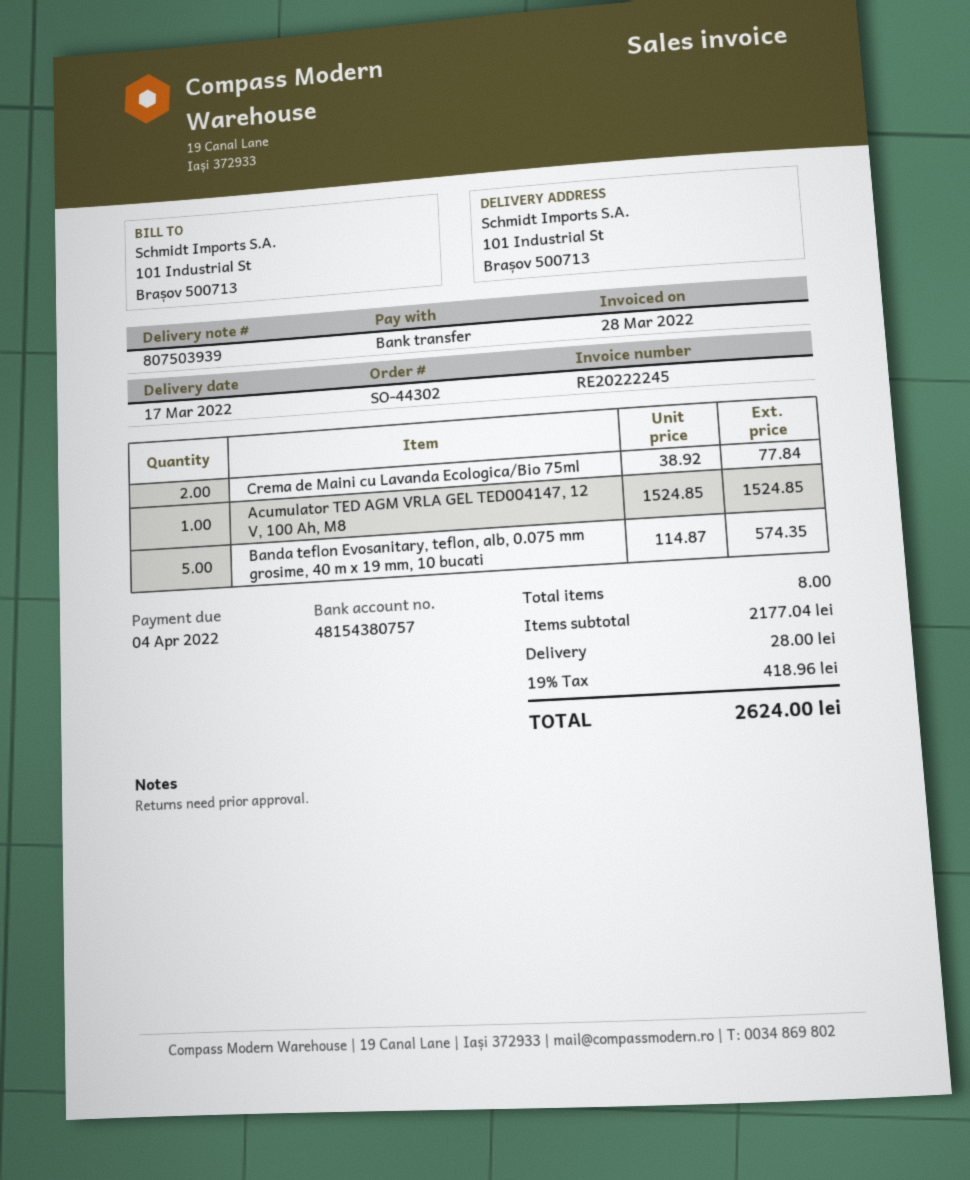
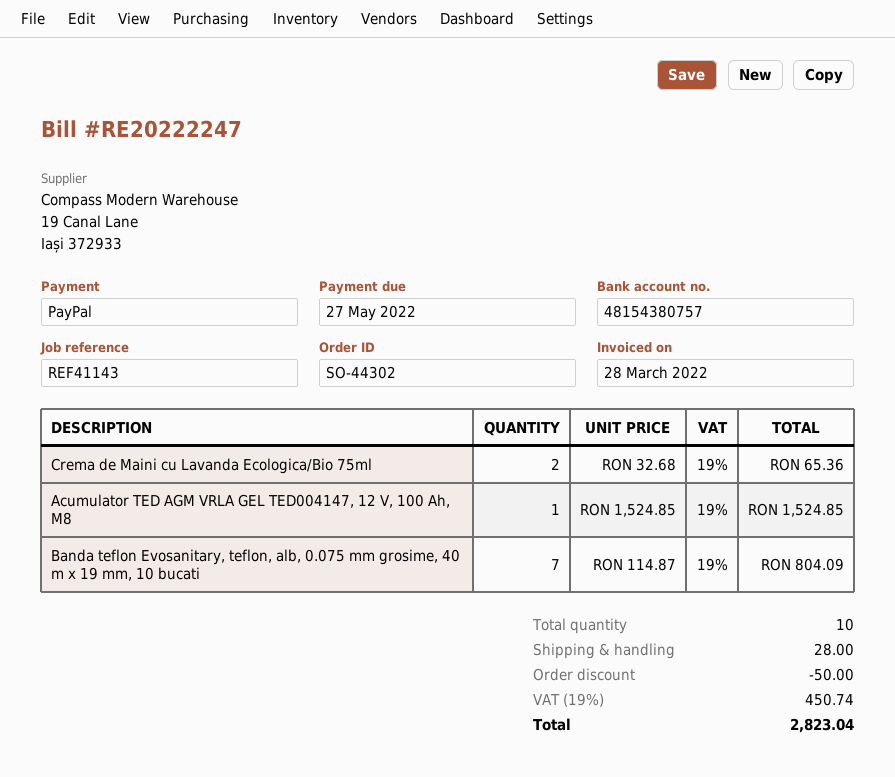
invoice number: RE20222245 -> RE20222247
due date: 2022-04-04 -> 2022-05-27
payment method: bank transfer -> PayPal
Crema de Maini cu Lavanda Ecologica/Bio 75ml: 2 x 38.92 = 77.84 -> 2 x 32.68 = 65.36
Banda teflon Evosanitary, teflon, alb, 0.075 mm grosime, 40 m x 19 mm, 10 bucati: 5 x 114.87 = 574.35 -> 7 x 114.87 = 804.09
total quantity: 8 -> 10
discount: none -> 50.00
tax: 19% = 418.96 -> 19% = 450.74
total: 2624.00 -> 2823.04

